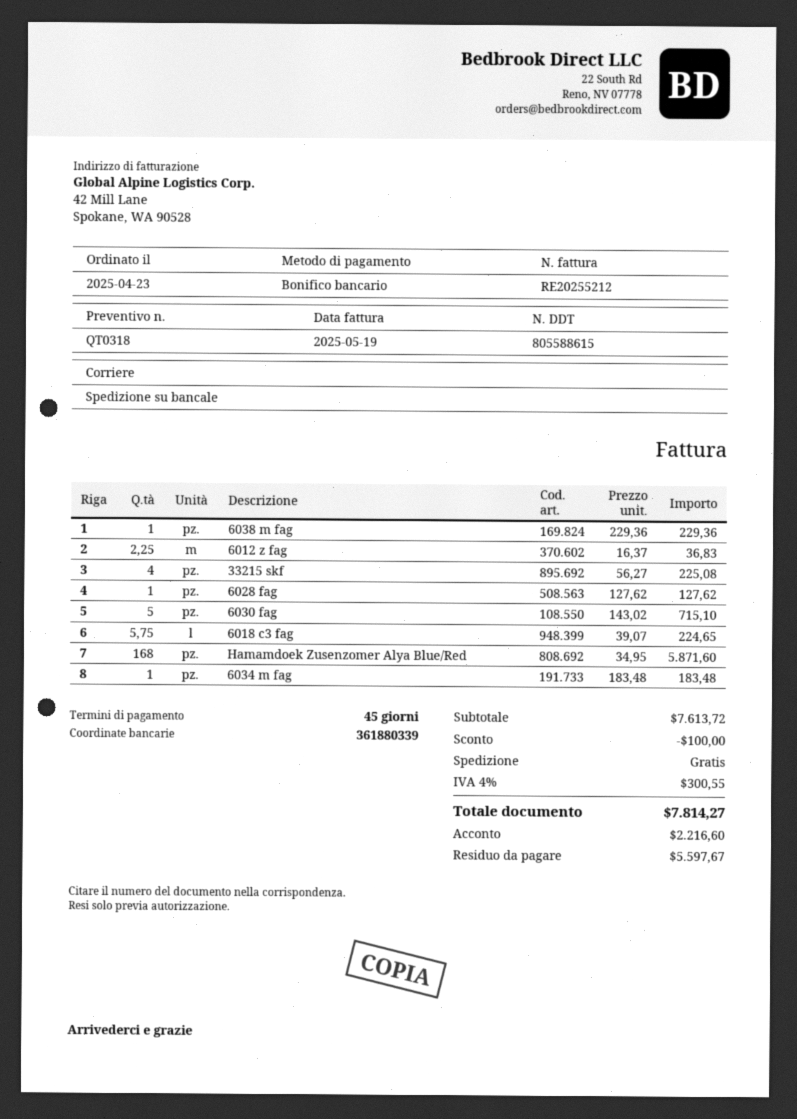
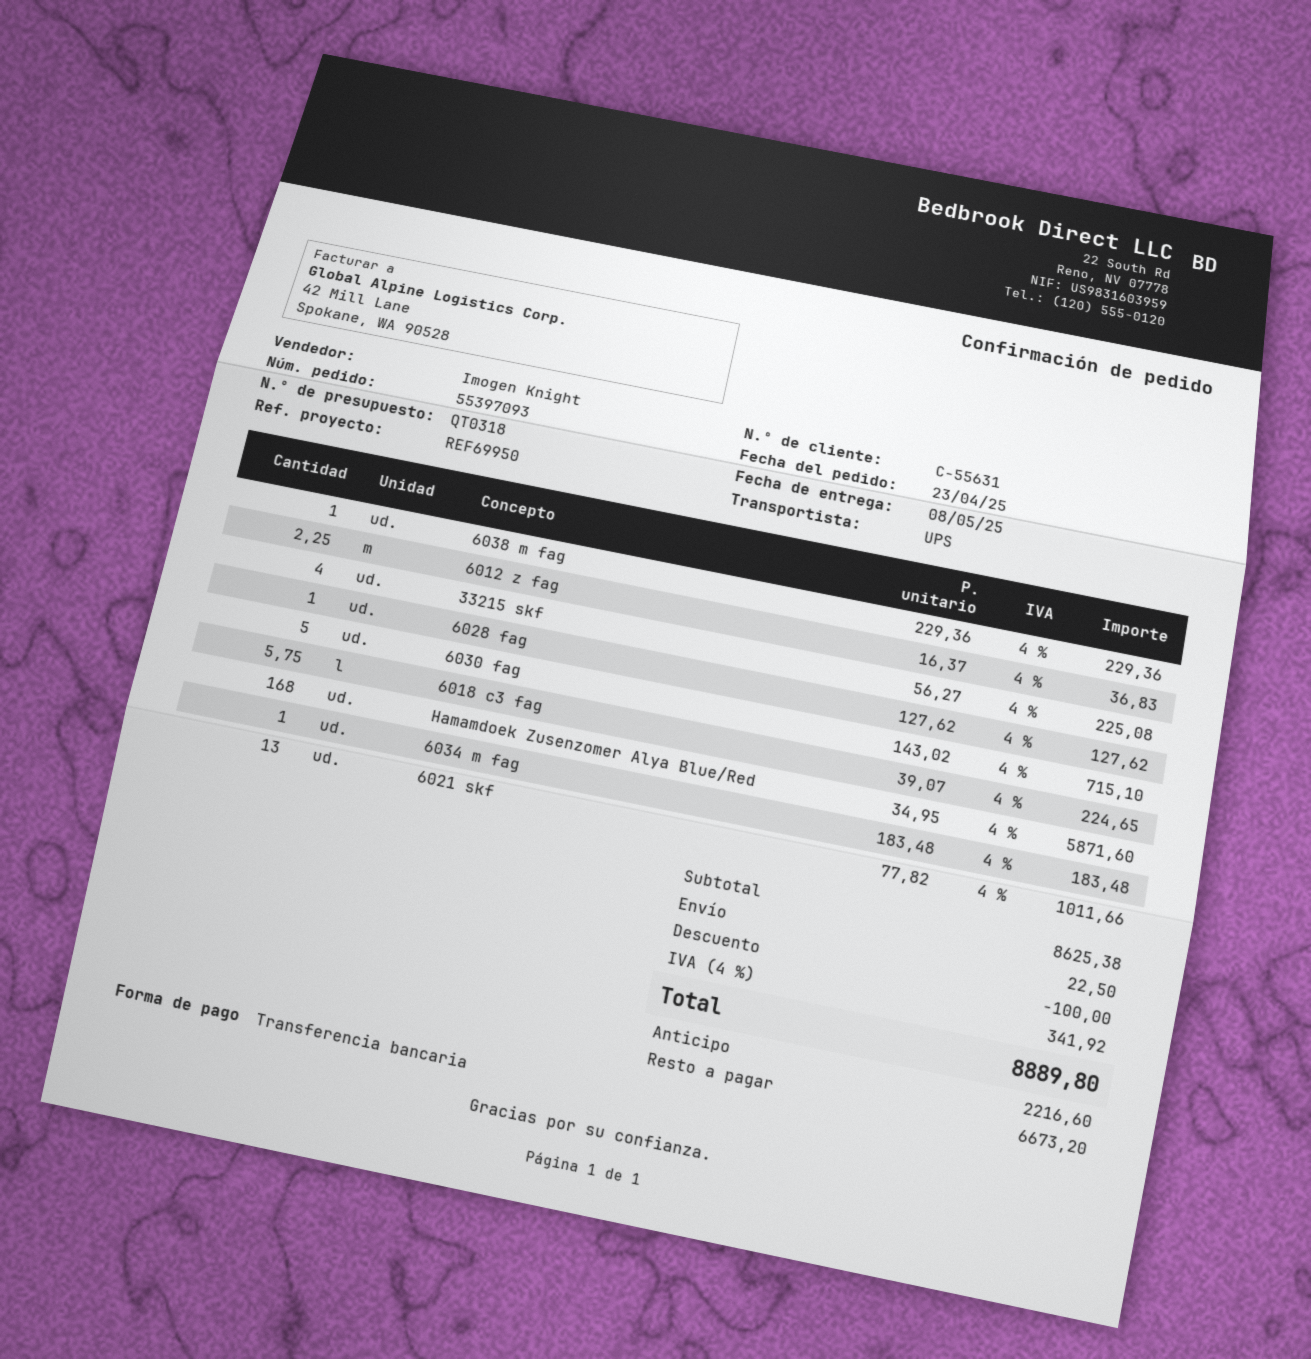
shipping method: pallet freight -> UPS
6021 skf: none -> 13 x 77.82 = 1011.66
subtotal: 7613.72 -> 8625.38
shipping: 0.00 -> 22.50
tax: 4% = 300.55 -> 4% = 341.92
total: 7814.27 -> 8889.80
balance: 5597.67 -> 6673.20

